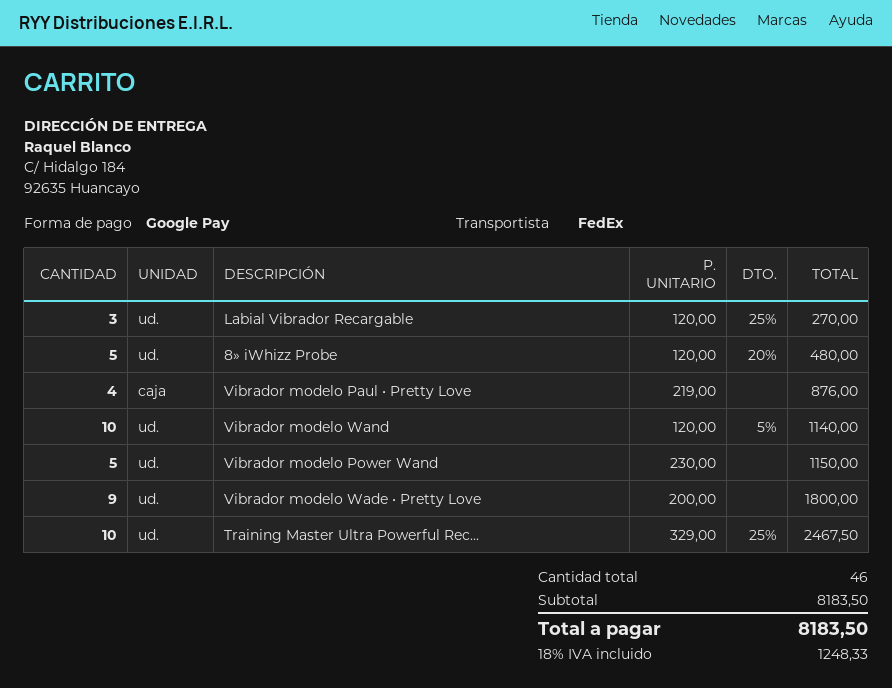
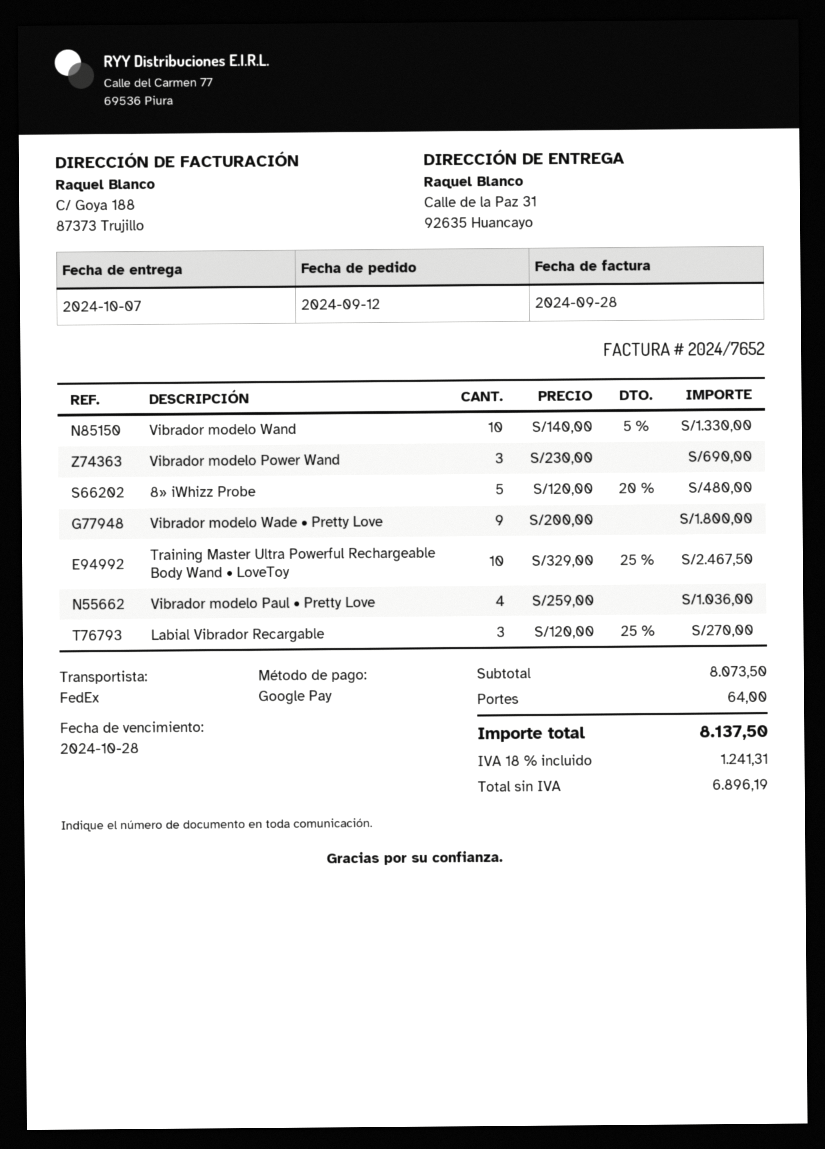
ship to: C/ Hidalgo 184, 92635 Huancayo -> Calle de la Paz 31, 92635 Huancayo
Vibrador modelo Paul • Pretty Love: 4 x 219.00 = 876.00 -> 4 x 259.00 = 1036.00
Vibrador modelo Wand: 10 x 120.00 - 5% = 1140.00 -> 10 x 140.00 - 5% = 1330.00
Vibrador modelo Power Wand: 5 x 230.00 = 1150.00 -> 3 x 230.00 = 690.00
subtotal: 8183.50 -> 8073.50
shipping: none -> 64.00
tax: 18% = 1248.33 -> 18% = 1241.31
total: 8183.50 -> 8137.50

